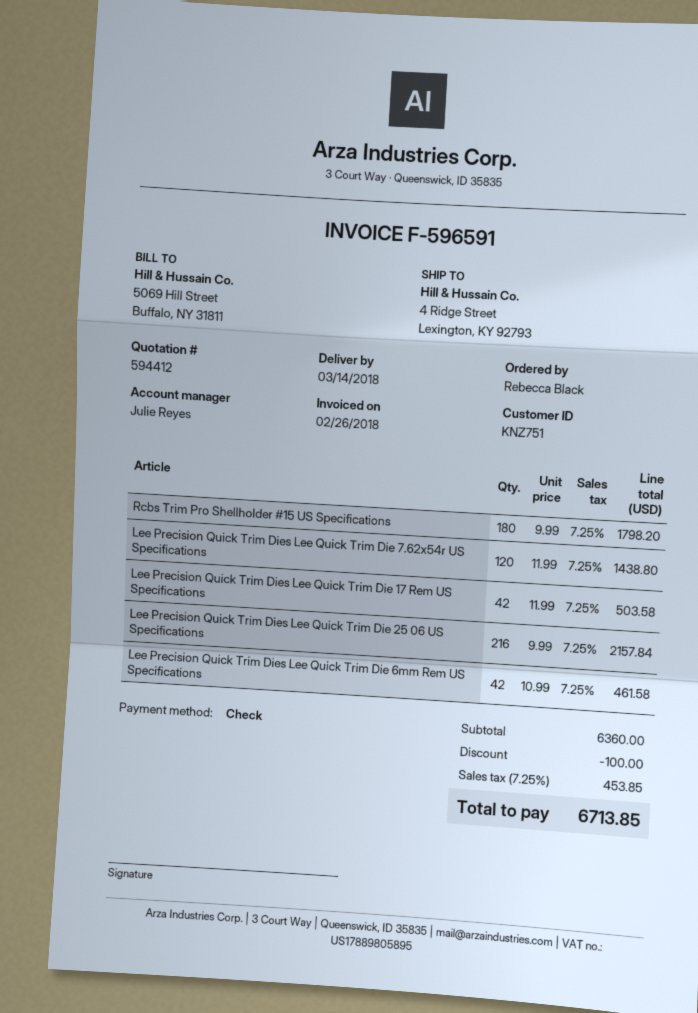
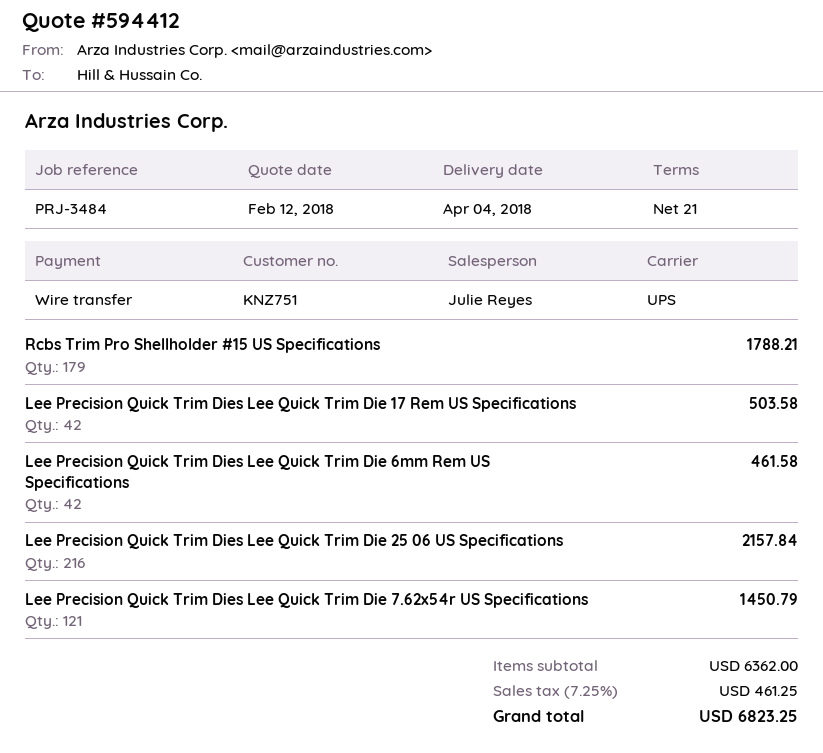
delivery date: 2018-03-14 -> 2018-04-04
payment method: cheque -> bank transfer
Rcbs Trim Pro Shellholder #15 US Specifications: 180 for 1798.20 -> 179 for 1788.21
Lee Precision Quick Trim Dies Lee Quick Trim Die 7.62x54r US Specifications: 120 for 1438.80 -> 121 for 1450.79
subtotal: 6360.00 -> 6362.00
discount: 100.00 -> none
tax: 7.25% = 453.85 -> 7.25% = 461.25
total: 6713.85 -> 6823.25

